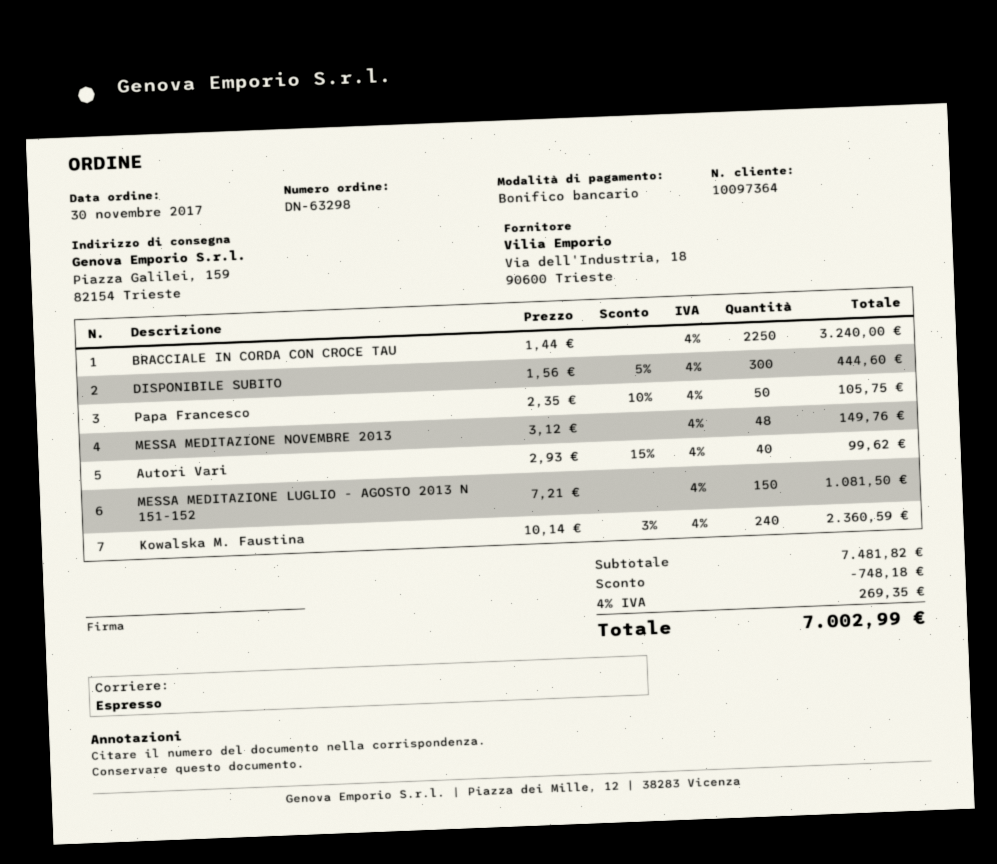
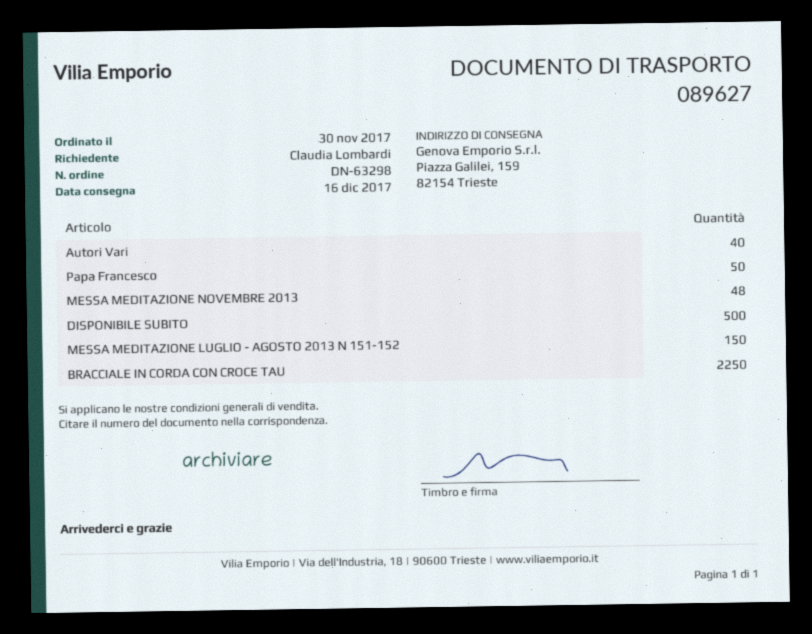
DISPONIBILE SUBITO: 300 -> 500
Kowalska M. Faustina: 240 -> none

